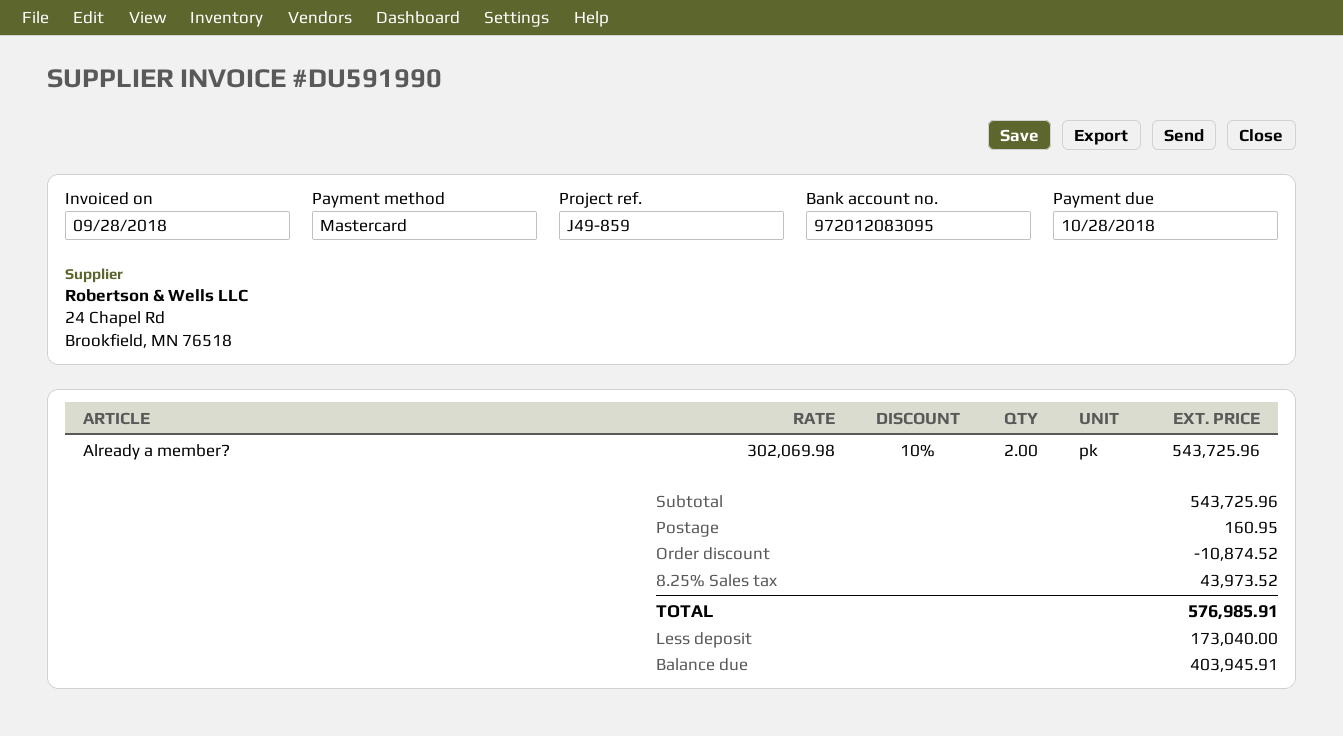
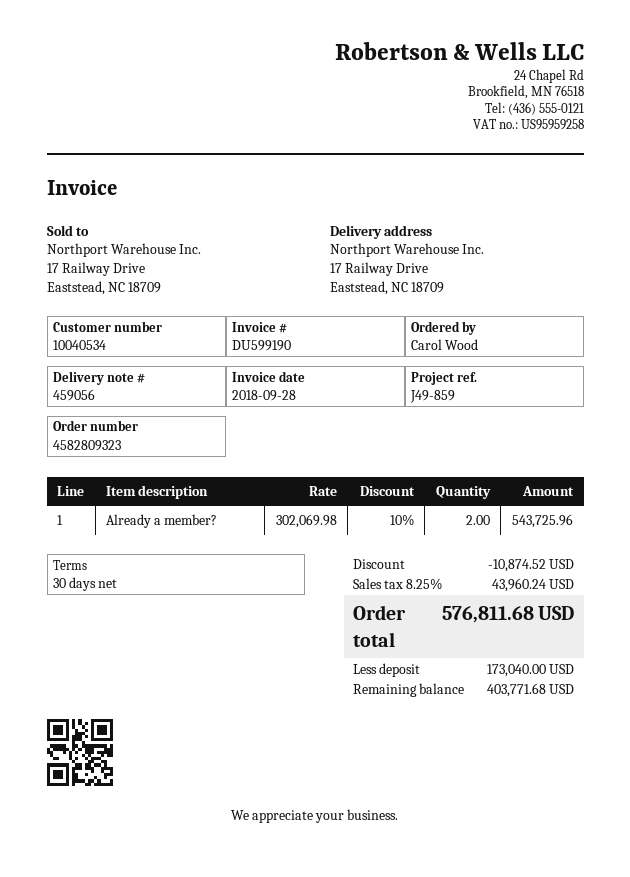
invoice number: DU591990 -> DU599190
shipping: 160.95 -> none
tax: 8.25% = 43973.52 -> 8.25% = 43960.24
total: 576985.91 -> 576811.68
balance: 403945.91 -> 403771.68

